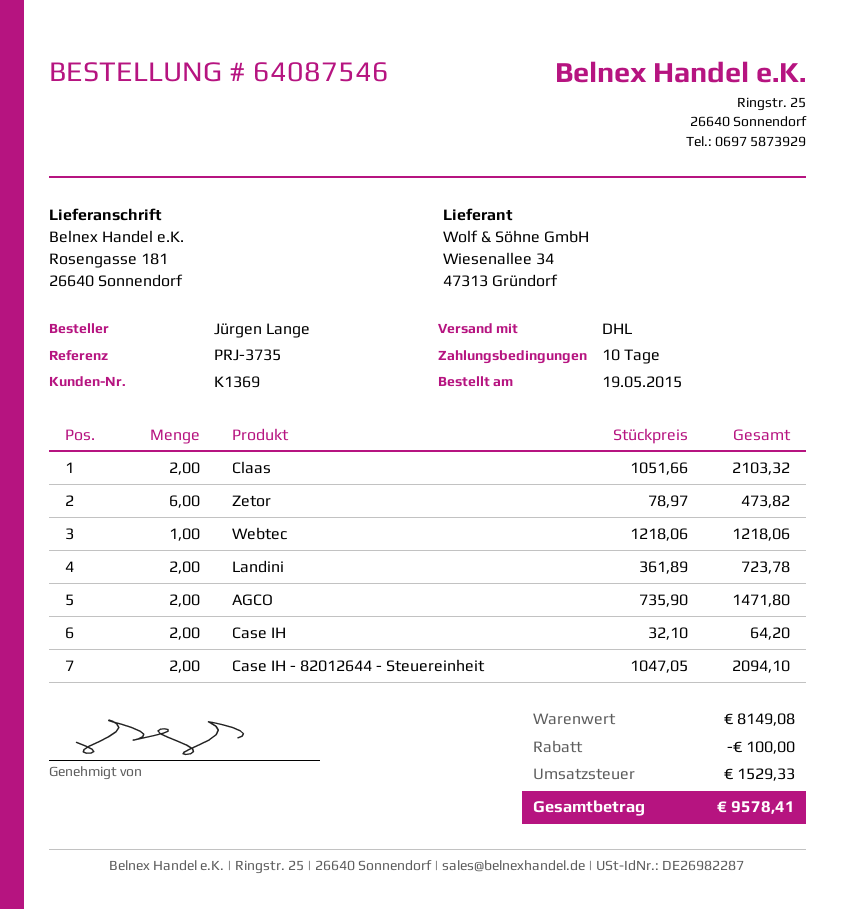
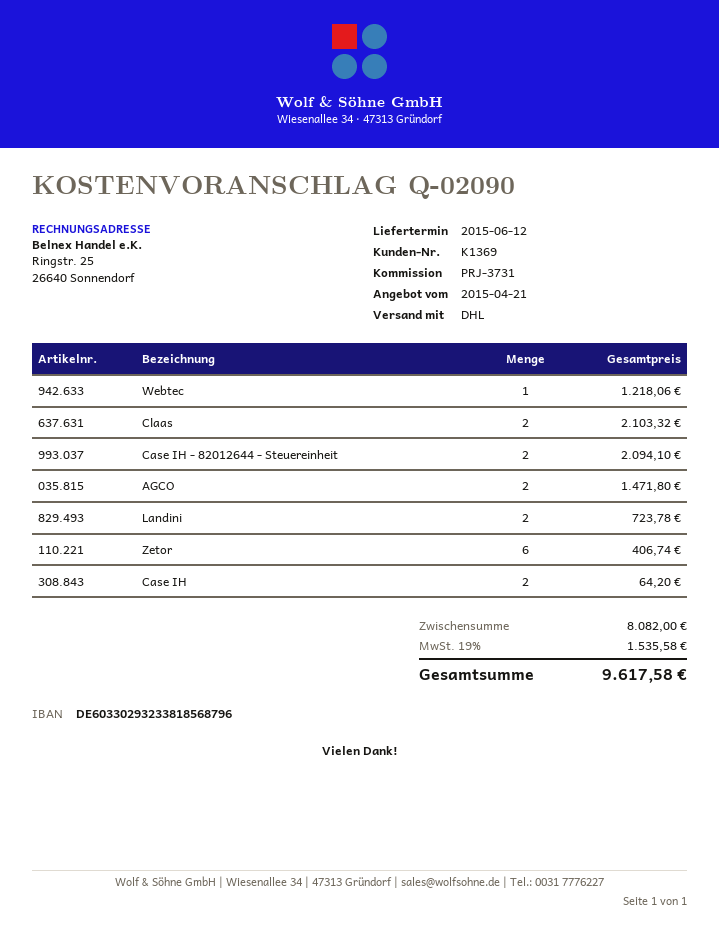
reference: PRJ-3735 -> PRJ-3731
Zetor: 6 for 473.82 -> 6 for 406.74
subtotal: 8149.08 -> 8082.00
discount: 100.00 -> none
tax: 1529.33 -> 1535.58
total: 9578.41 -> 9617.58

